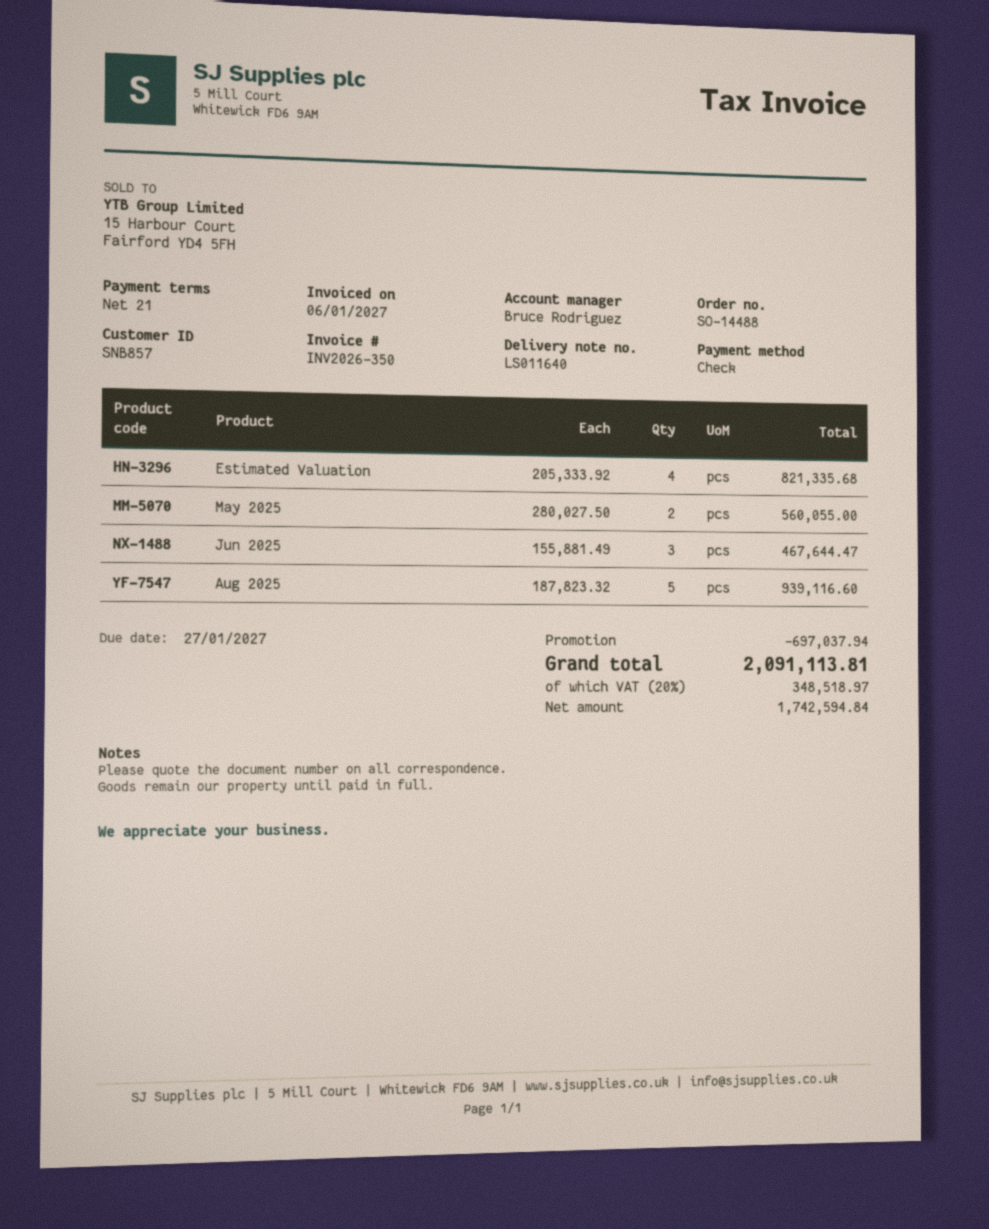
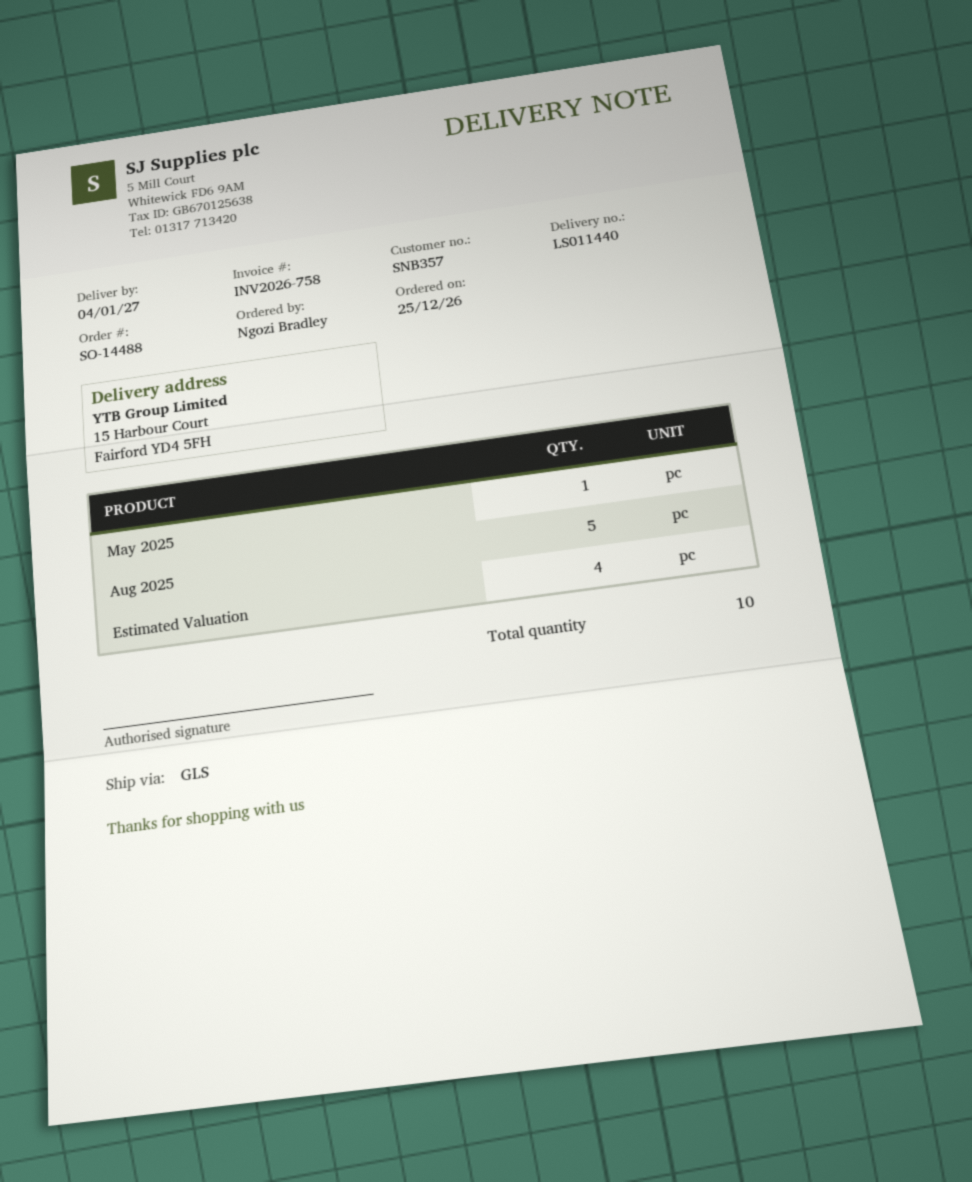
delivery note number: LS011640 -> LS011440
invoice number: INV2026-350 -> INV2026-758
customer number: SNB857 -> SNB357
May 2025: 2 -> 1
Jun 2025: 3 -> none

